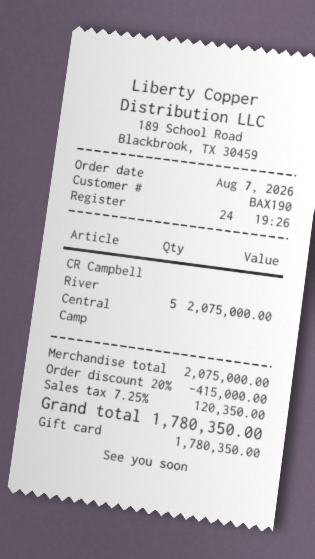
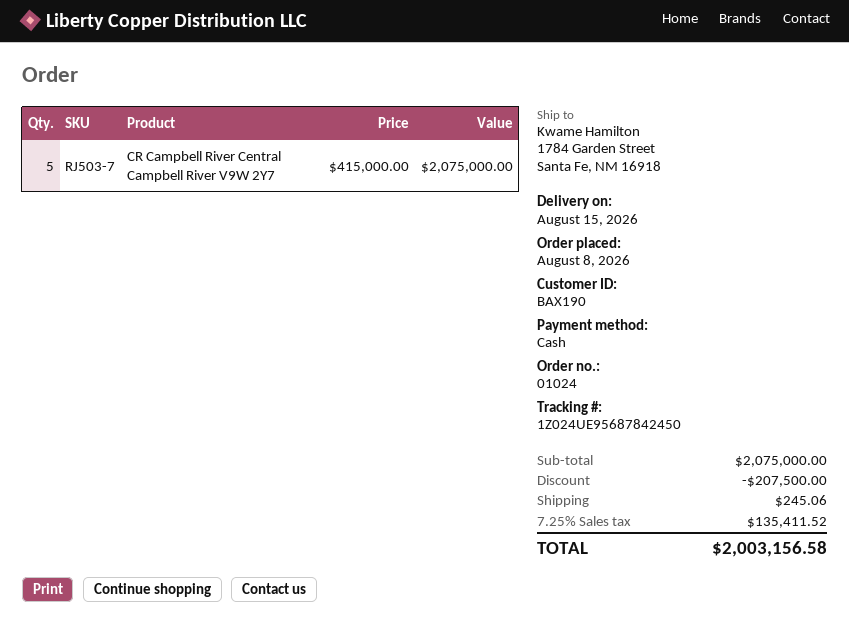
order date: 2026-08-07 -> 2026-08-08
payment method: gift card -> cash
discount: 415000.00 -> 207500.00
shipping: none -> 245.06
tax: 7.25% = 120350.00 -> 7.25% = 135411.52
total: 1780350.00 -> 2003156.58

